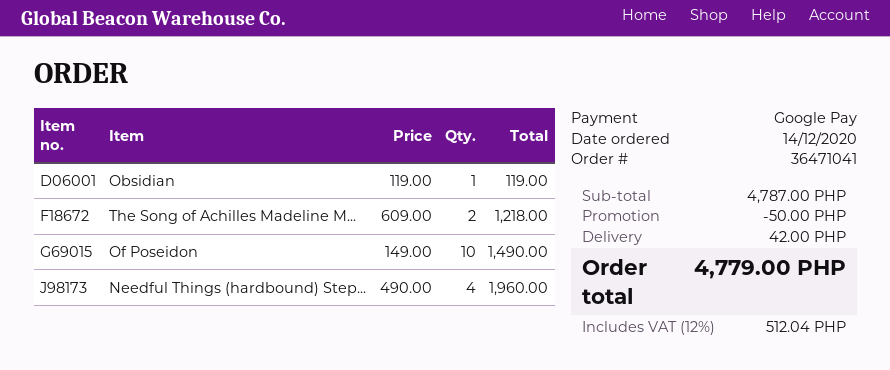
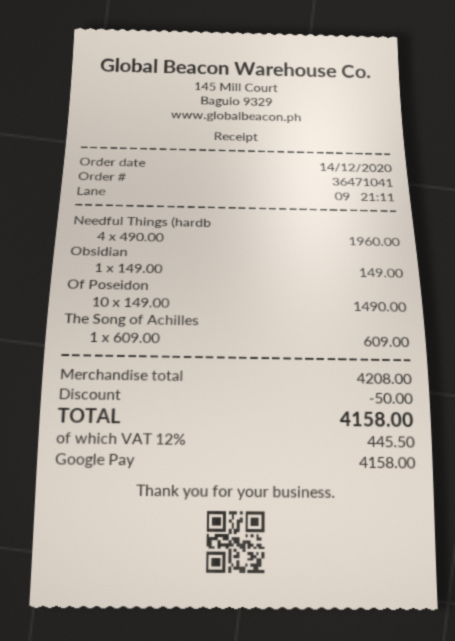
Obsidian: 1 x 119.00 = 119.00 -> 1 x 149.00 = 149.00
The Song of Achilles Madeline M...: 2 x 609.00 = 1218.00 -> 1 x 609.00 = 609.00
subtotal: 4787.00 -> 4208.00
shipping: 42.00 -> none
tax: 12% = 512.04 -> 12% = 445.50
total: 4779.00 -> 4158.00

